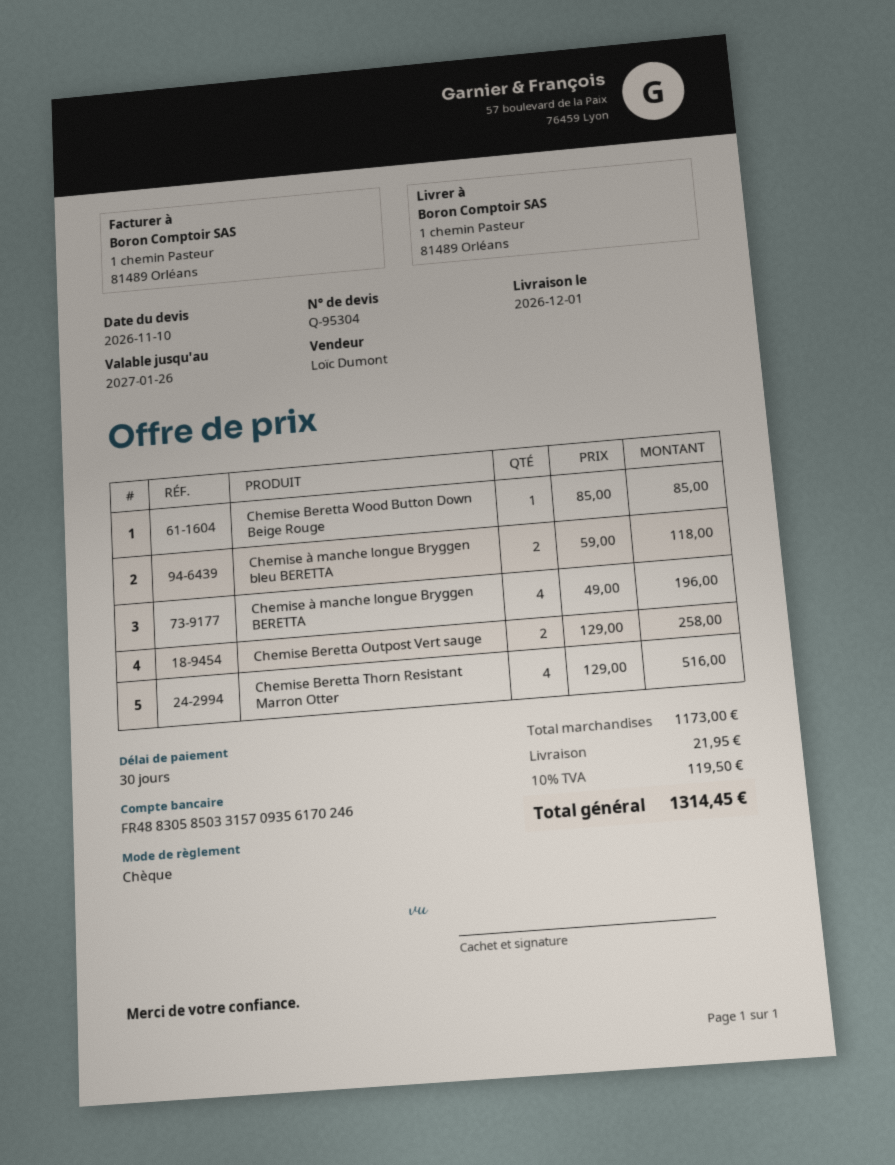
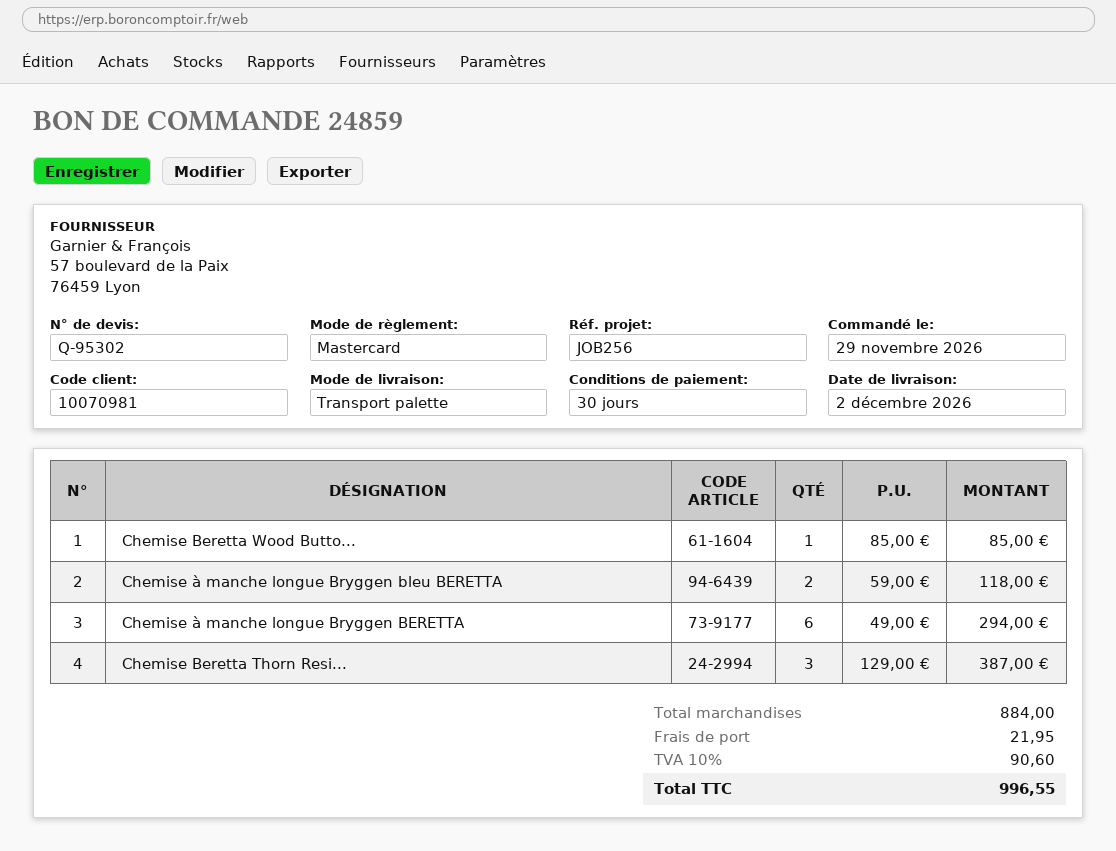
quote number: Q-95304 -> Q-95302
delivery date: 2026-12-01 -> 2026-12-02
payment method: cheque -> Mastercard
Chemise à manche longue Bryggen BERETTA: 4 x 49.00 = 196.00 -> 6 x 49.00 = 294.00
Chemise Beretta Outpost Vert sauge: 2 x 129.00 = 258.00 -> none
Chemise Beretta Thorn Resistant Marron Otter: 4 x 129.00 = 516.00 -> 3 x 129.00 = 387.00
subtotal: 1173.00 -> 884.00
tax: 10% = 119.50 -> 10% = 90.60
total: 1314.45 -> 996.55

